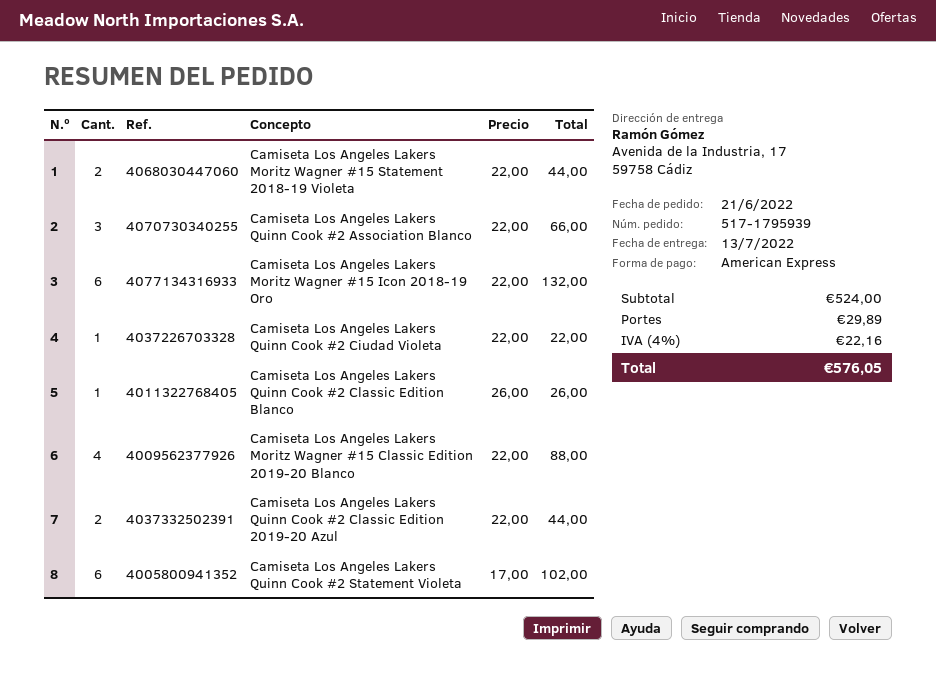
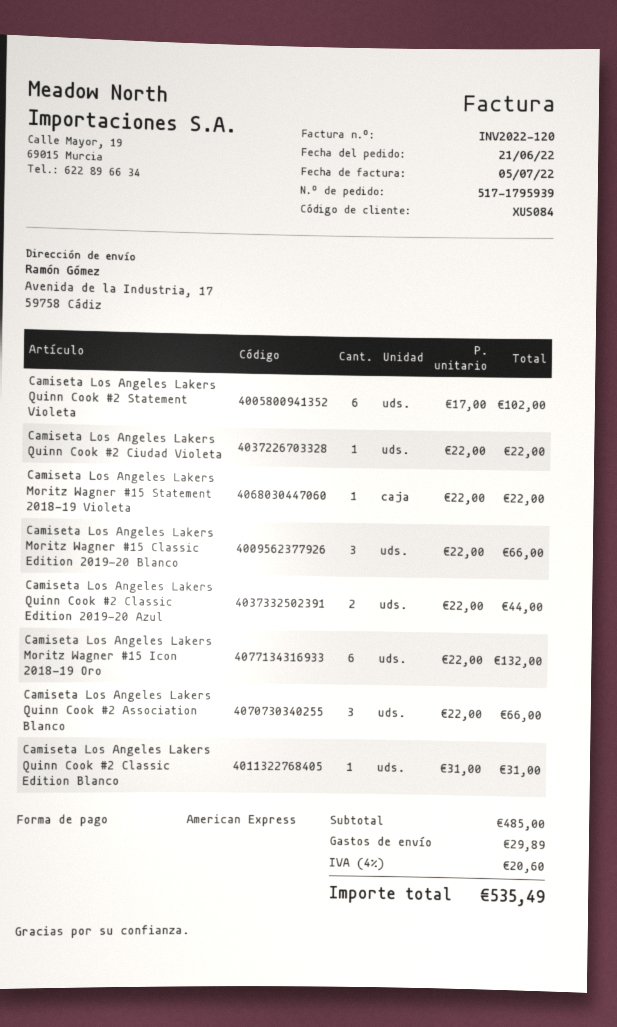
Camiseta Los Angeles Lakers Moritz Wagner #15 Statement 2018-19 Violeta: 2 x 22.00 = 44.00 -> 1 x 22.00 = 22.00
Camiseta Los Angeles Lakers Quinn Cook #2 Classic Edition Blanco: 1 x 26.00 = 26.00 -> 1 x 31.00 = 31.00
Camiseta Los Angeles Lakers Moritz Wagner #15 Classic Edition 2019-20 Blanco: 4 x 22.00 = 88.00 -> 3 x 22.00 = 66.00
subtotal: 524.00 -> 485.00
tax: 4% = 22.16 -> 4% = 20.60
total: 576.05 -> 535.49

